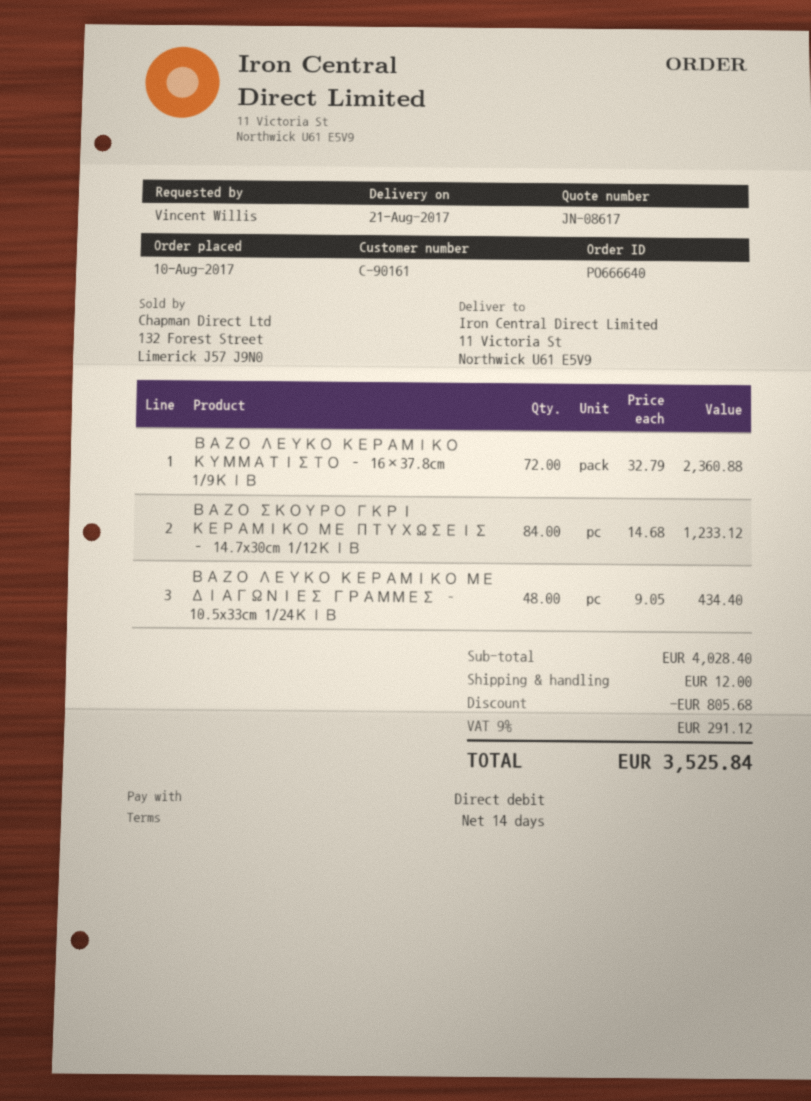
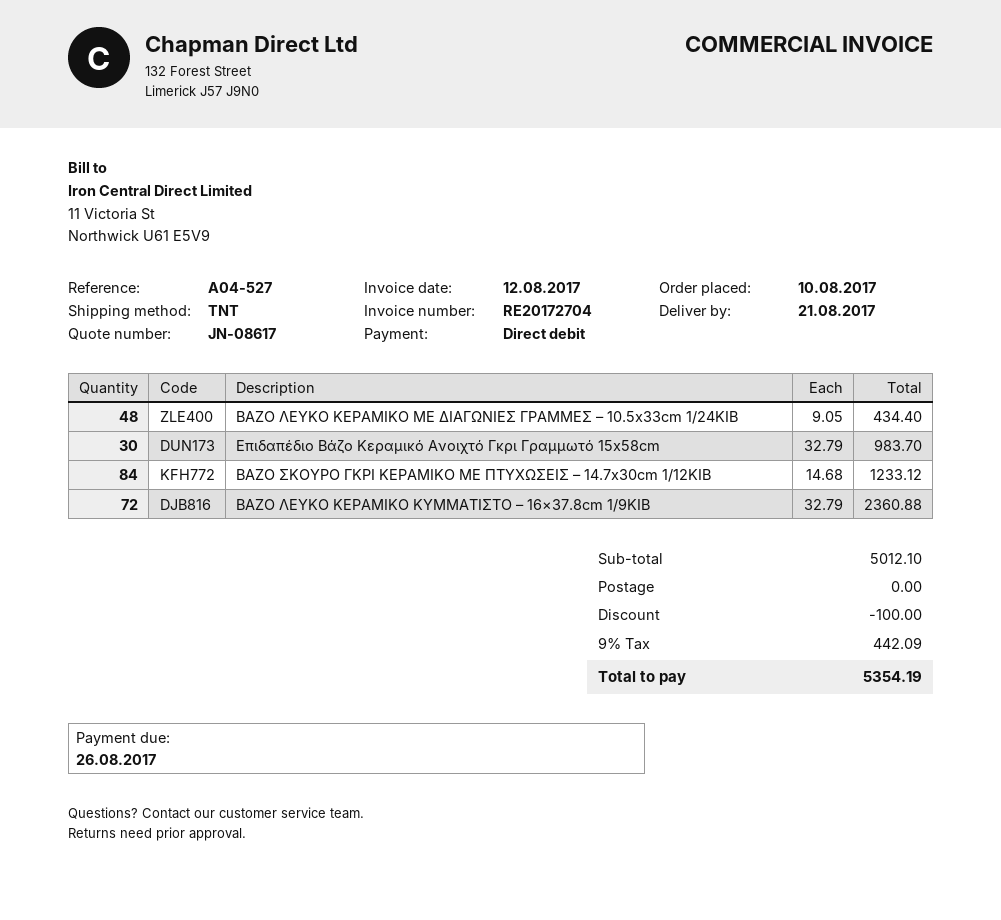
Επιδαπέδιο Βάζο Κεραμικό Ανοιχτό Γκρι Γραμμωτό 15x58cm: none -> 30 x 32.79 = 983.70
subtotal: 4028.40 -> 5012.10
discount: 805.68 -> 100.00
shipping: 12.00 -> 0.00
tax: 9% = 291.12 -> 9% = 442.09
total: 3525.84 -> 5354.19

